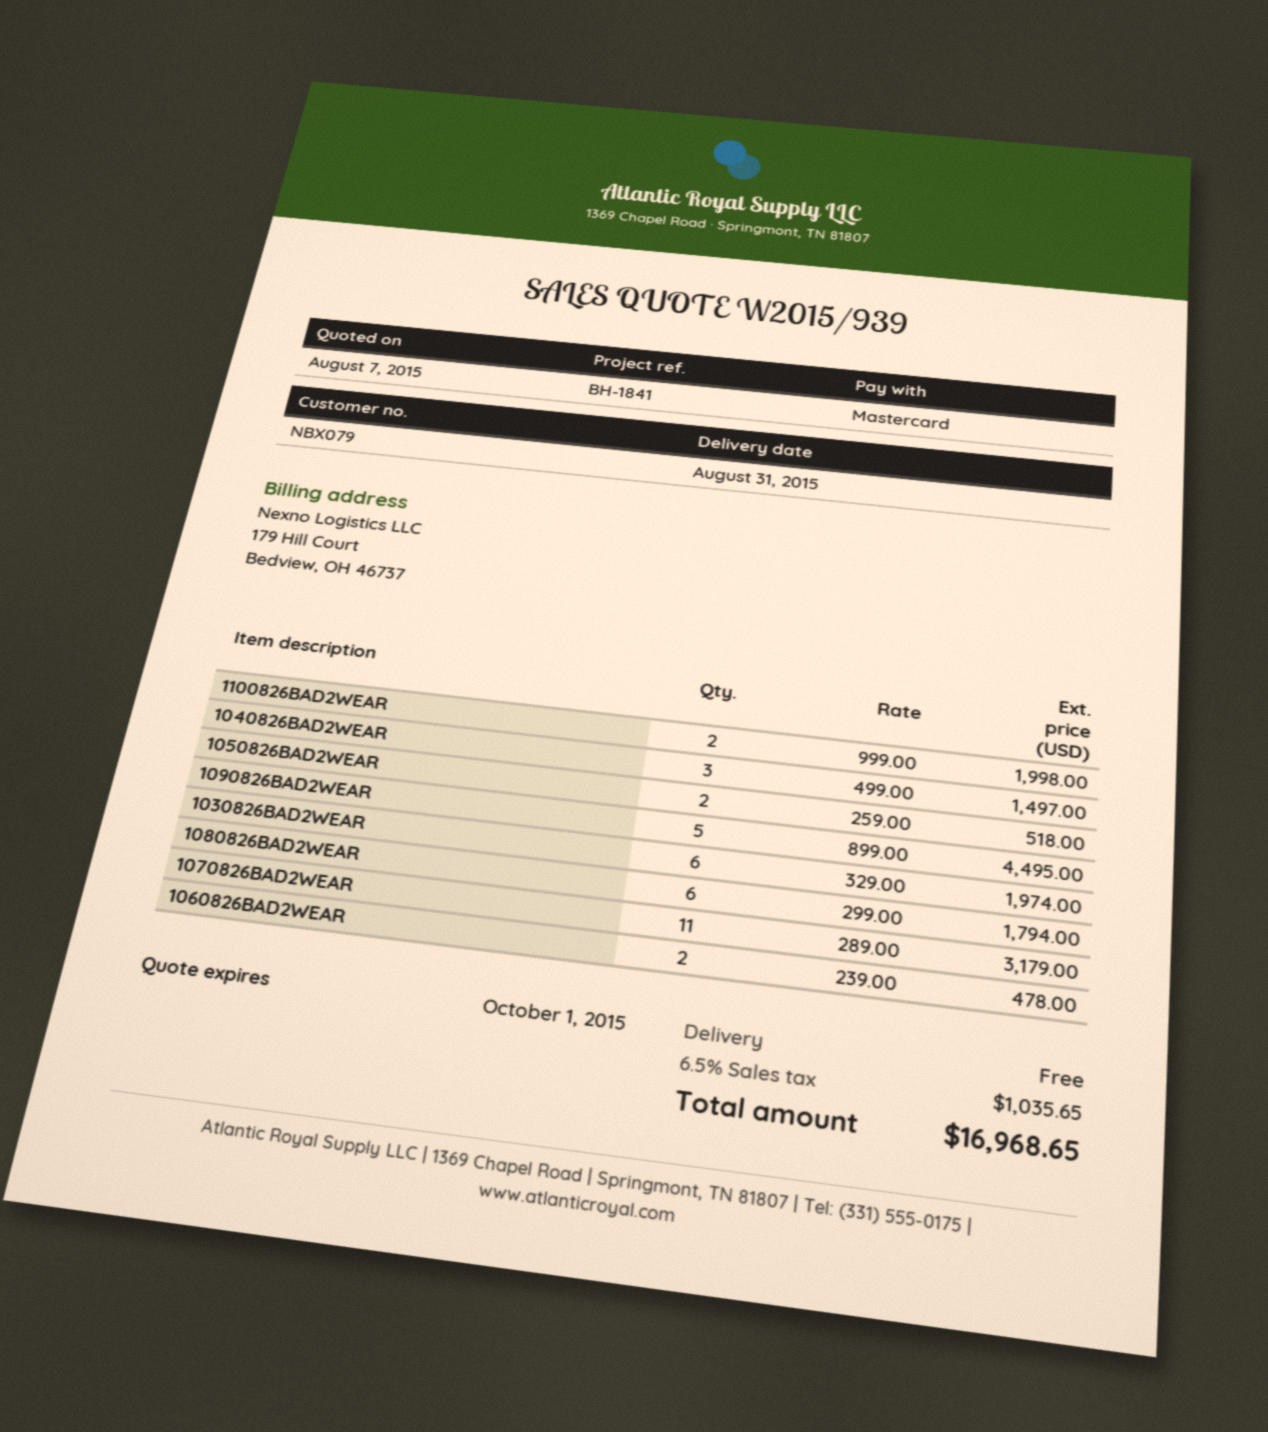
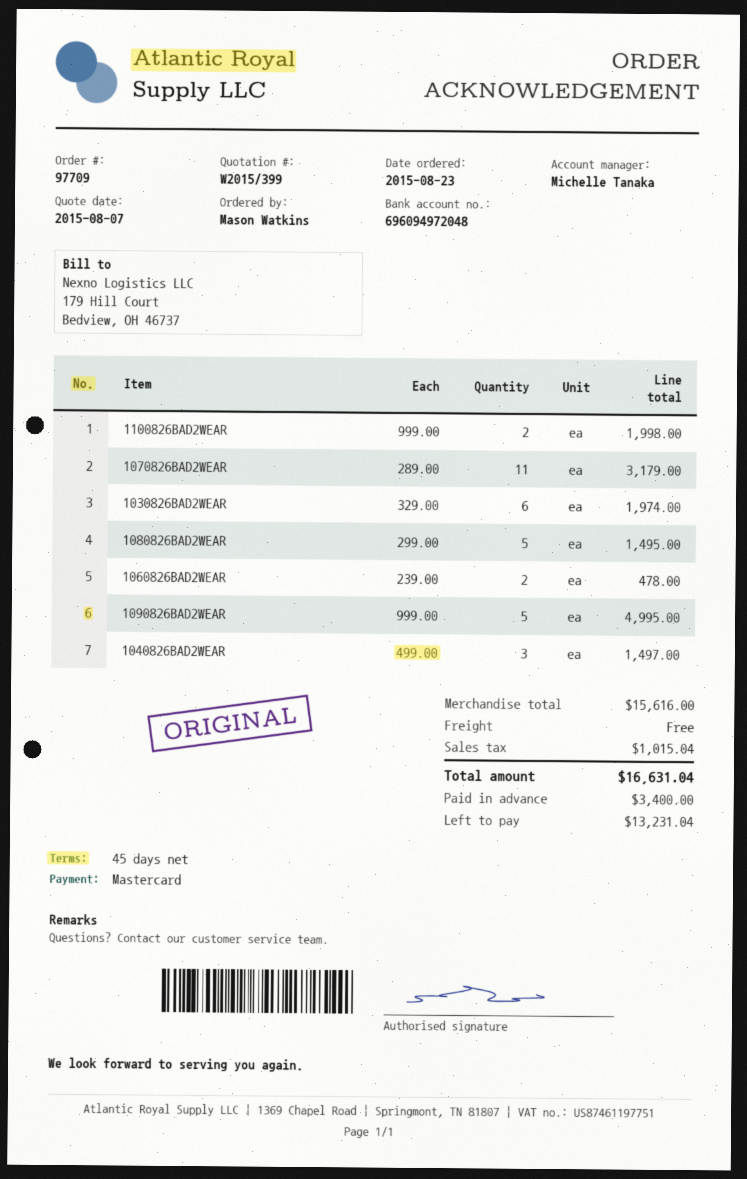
quote number: W2015/939 -> W2015/399
1050826BAD2WEAR: 2 x 259.00 = 518.00 -> none
1090826BAD2WEAR: 5 x 899.00 = 4495.00 -> 5 x 999.00 = 4995.00
1080826BAD2WEAR: 6 x 299.00 = 1794.00 -> 5 x 299.00 = 1495.00
tax: 1035.65 -> 1015.04
total: 16968.65 -> 16631.04

